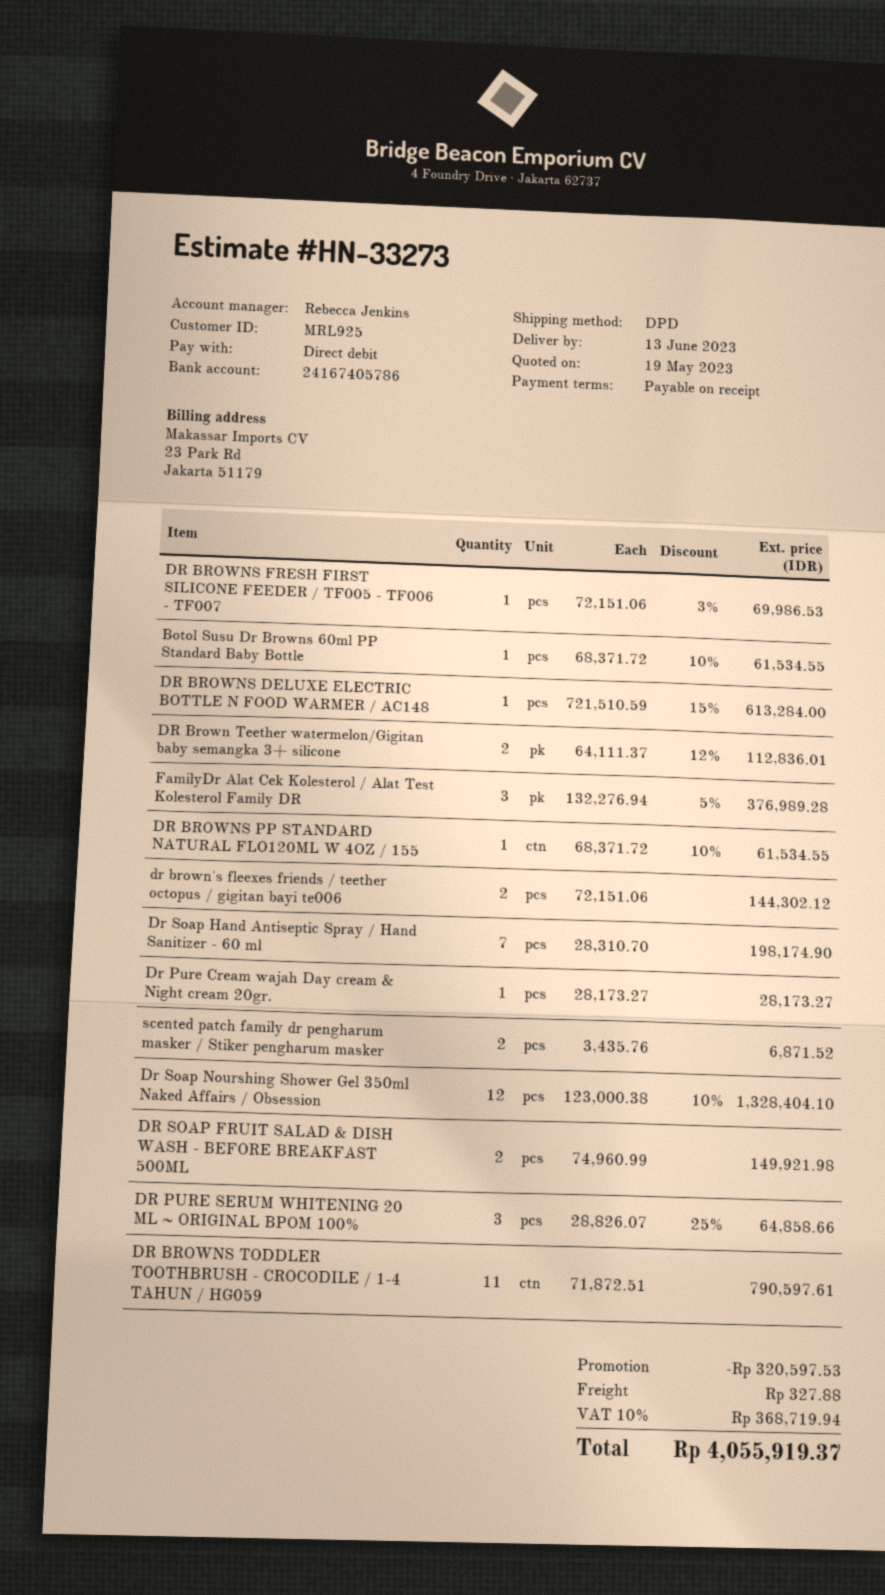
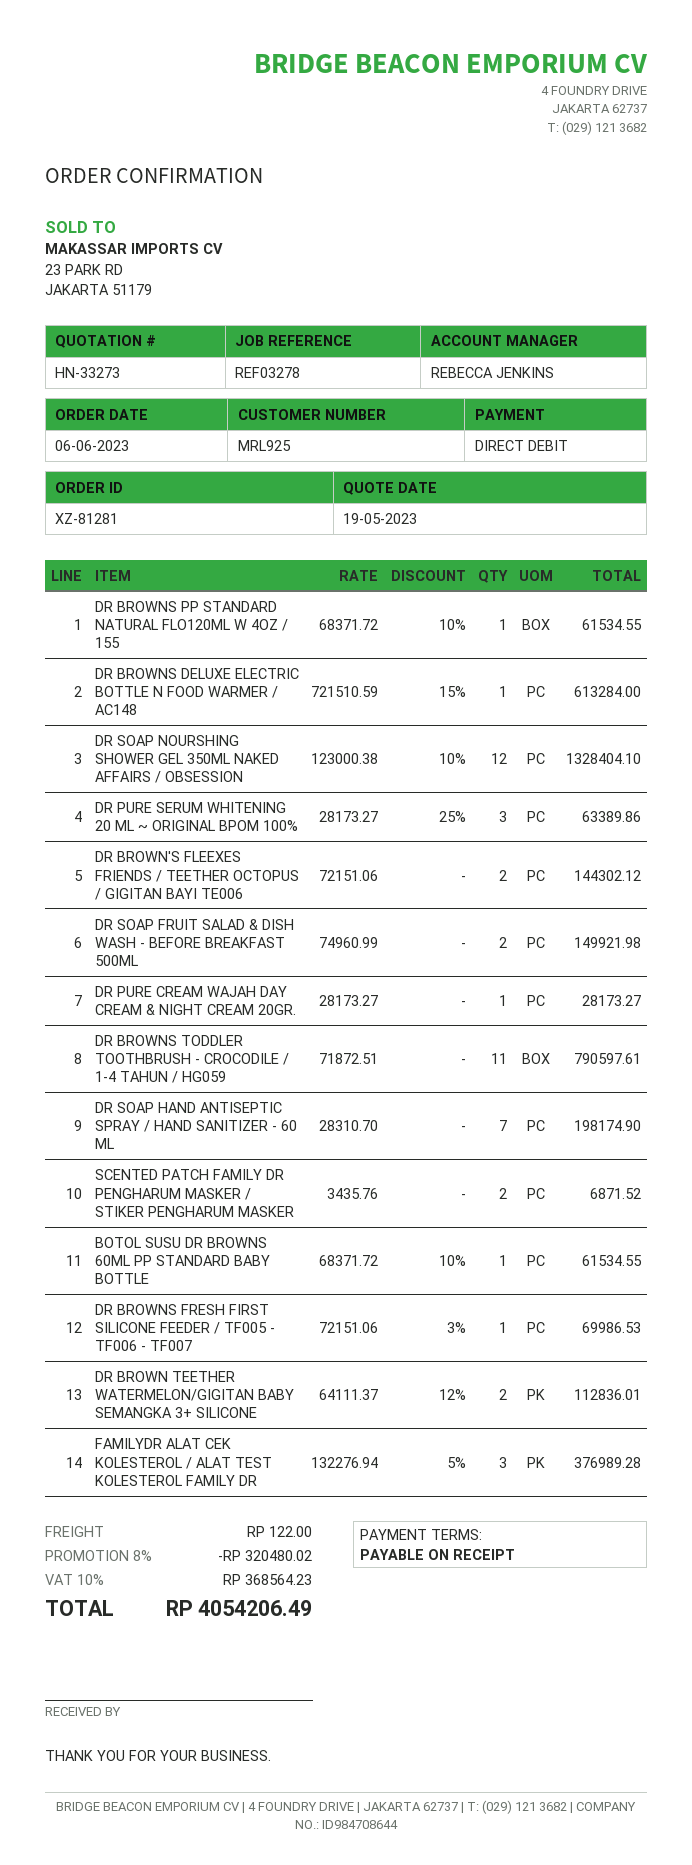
DR PURE SERUM WHITENING 20 ML ~ ORIGINAL BPOM 100%: 3 x 28826.07 - 25% = 64858.66 -> 3 x 28173.27 - 25% = 63389.86
discount: 320597.53 -> 320480.02
shipping: 327.88 -> 122.00
tax: 10% = 368719.94 -> 10% = 368564.23
total: 4055919.37 -> 4054206.49

